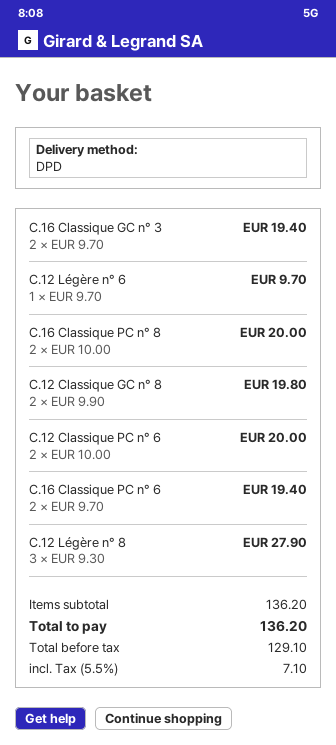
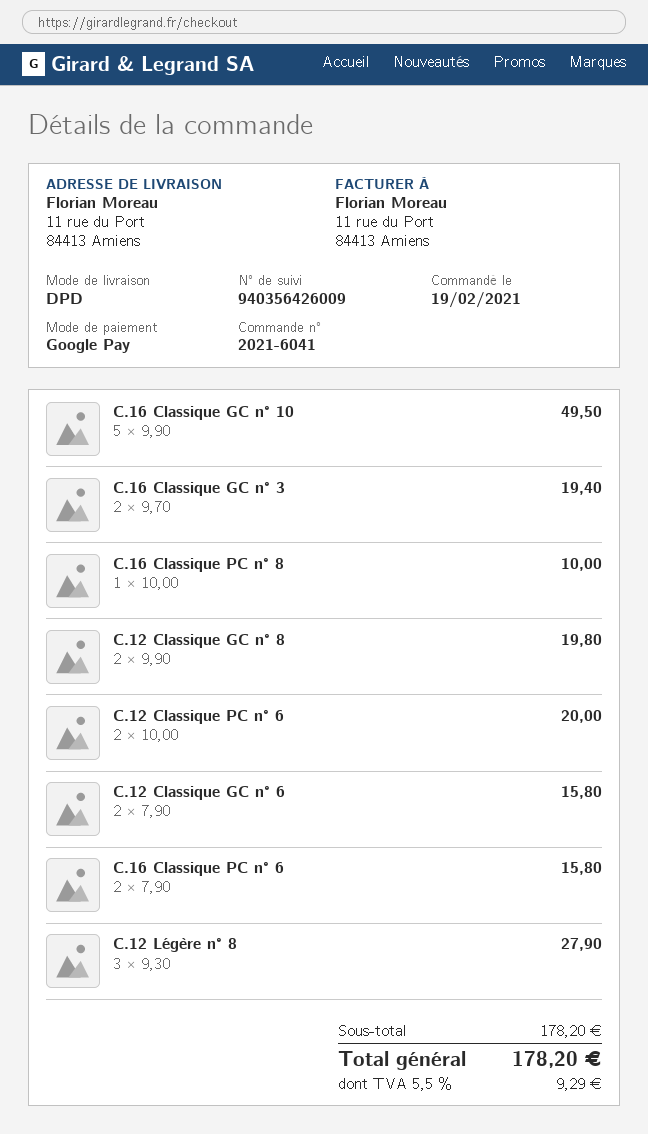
C.12 Légère n° 6: 1 x 9.70 = 9.70 -> none
C.16 Classique PC n° 8: 2 x 10.00 = 20.00 -> 1 x 10.00 = 10.00
C.16 Classique PC n° 6: 2 x 9.70 = 19.40 -> 2 x 7.90 = 15.80
C.16 Classique GC n° 10: none -> 5 x 9.90 = 49.50
C.12 Classique GC n° 6: none -> 2 x 7.90 = 15.80
subtotal: 136.20 -> 178.20
tax: 5.5% = 7.10 -> 5.5% = 9.29
total: 136.20 -> 178.20

